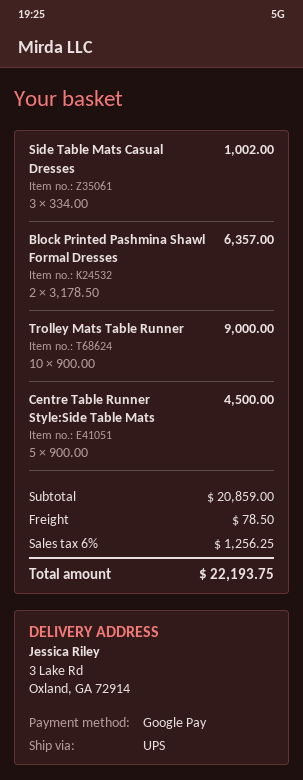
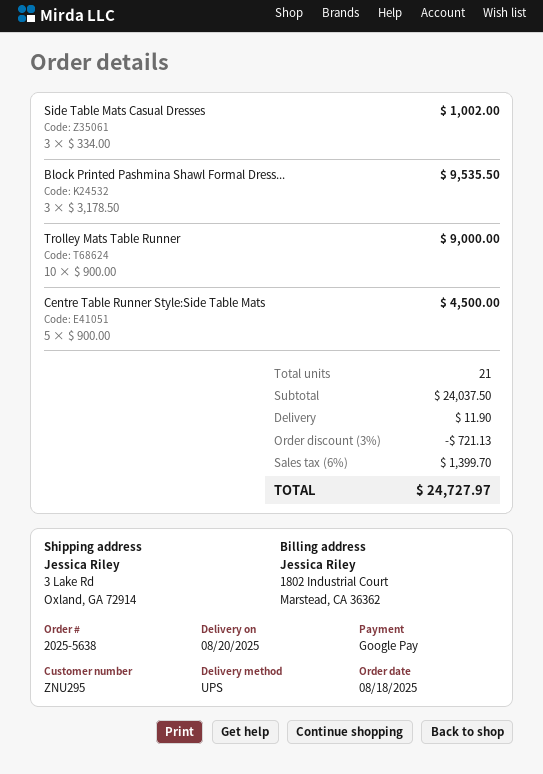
Block Printed Pashmina Shawl Formal Dresses: 2 x 3178.50 = 6357.00 -> 3 x 3178.50 = 9535.50
subtotal: 20859.00 -> 24037.50
discount: none -> 3% = 721.13
shipping: 78.50 -> 11.90
tax: 6% = 1256.25 -> 6% = 1399.70
total: 22193.75 -> 24727.97

